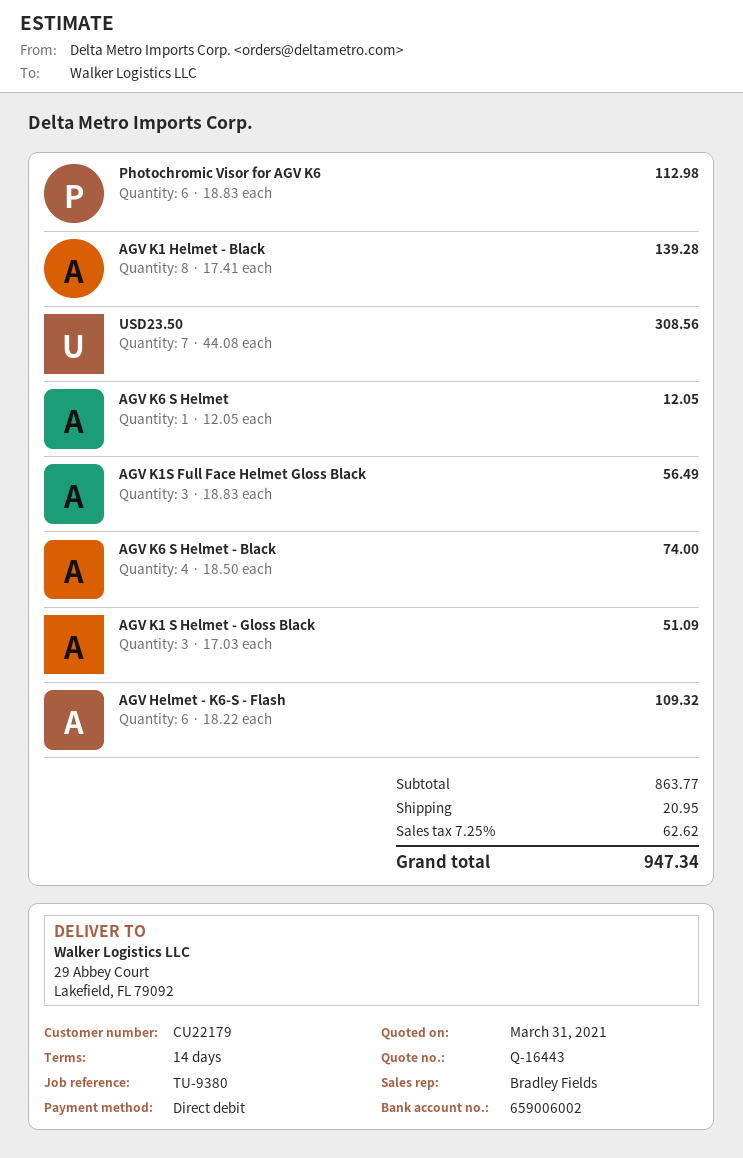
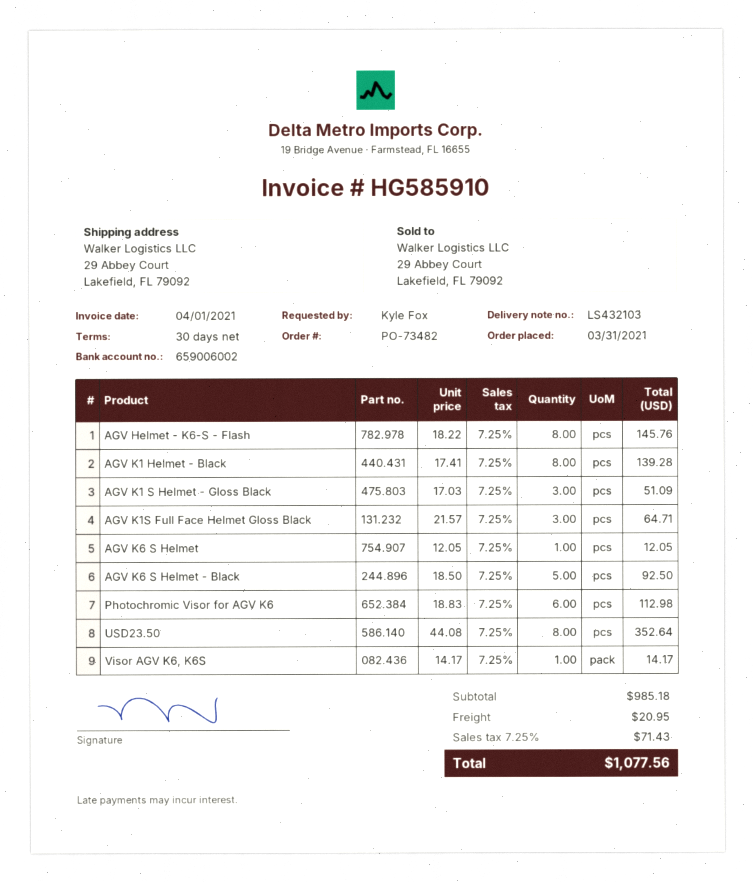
payment terms: 14 days -> 30 days
USD23.50: 7 x 44.08 = 308.56 -> 8 x 44.08 = 352.64
AGV K1S Full Face Helmet Gloss Black: 3 x 18.83 = 56.49 -> 3 x 21.57 = 64.71
AGV K6 S Helmet - Black: 4 x 18.50 = 74.00 -> 5 x 18.50 = 92.50
AGV Helmet - K6-S - Flash: 6 x 18.22 = 109.32 -> 8 x 18.22 = 145.76
Visor AGV K6, K6S: none -> 1 x 14.17 = 14.17
subtotal: 863.77 -> 985.18
tax: 7.25% = 62.62 -> 7.25% = 71.43
total: 947.34 -> 1077.56

